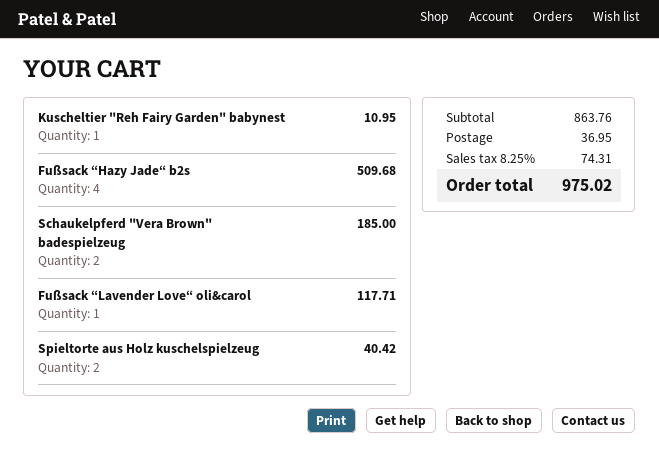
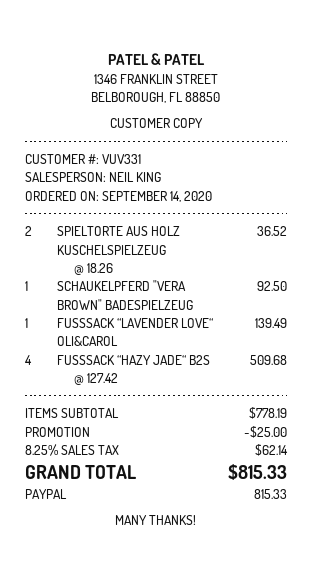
Kuscheltier "Reh Fairy Garden" babynest: 1 for 10.95 -> none
Schaukelpferd "Vera Brown" badespielzeug: 2 for 185.00 -> 1 for 92.50
Fußsack “Lavender Love“ oli&carol: 1 for 117.71 -> 1 for 139.49
Spieltorte aus Holz kuschelspielzeug: 2 for 40.42 -> 2 for 36.52
subtotal: 863.76 -> 778.19
discount: none -> 25.00
shipping: 36.95 -> none
tax: 8.25% = 74.31 -> 8.25% = 62.14
total: 975.02 -> 815.33

